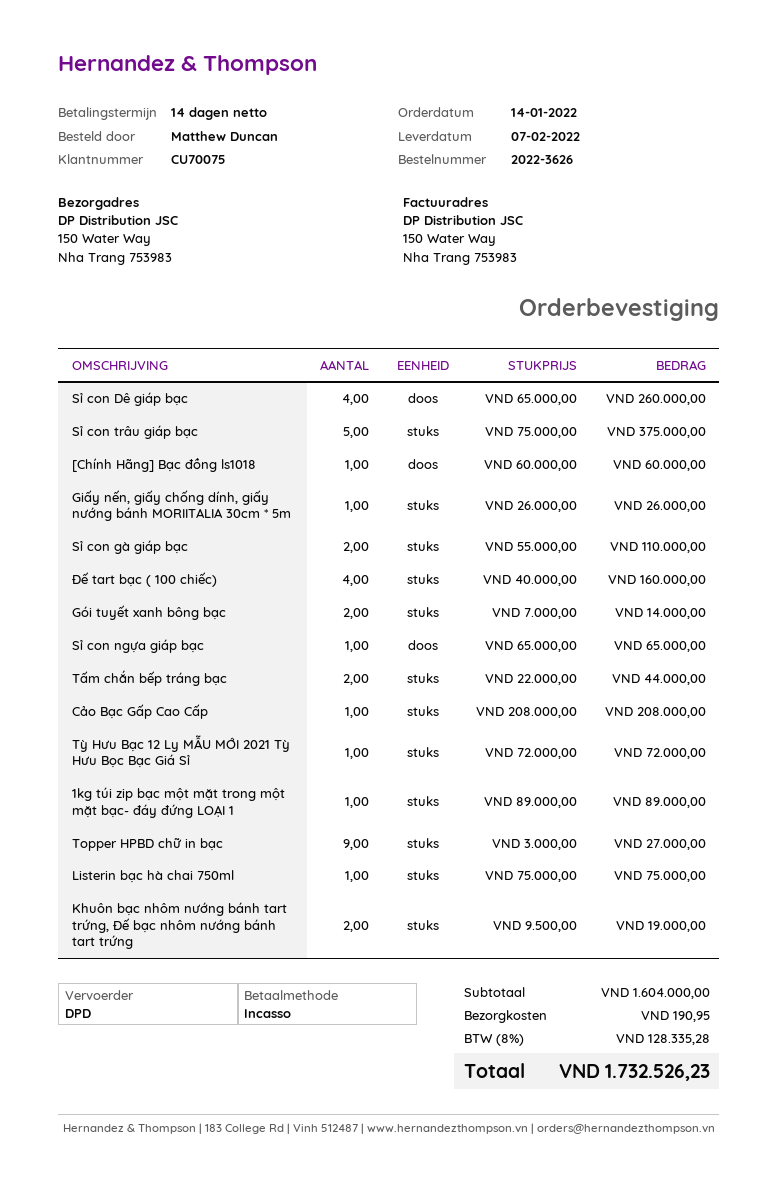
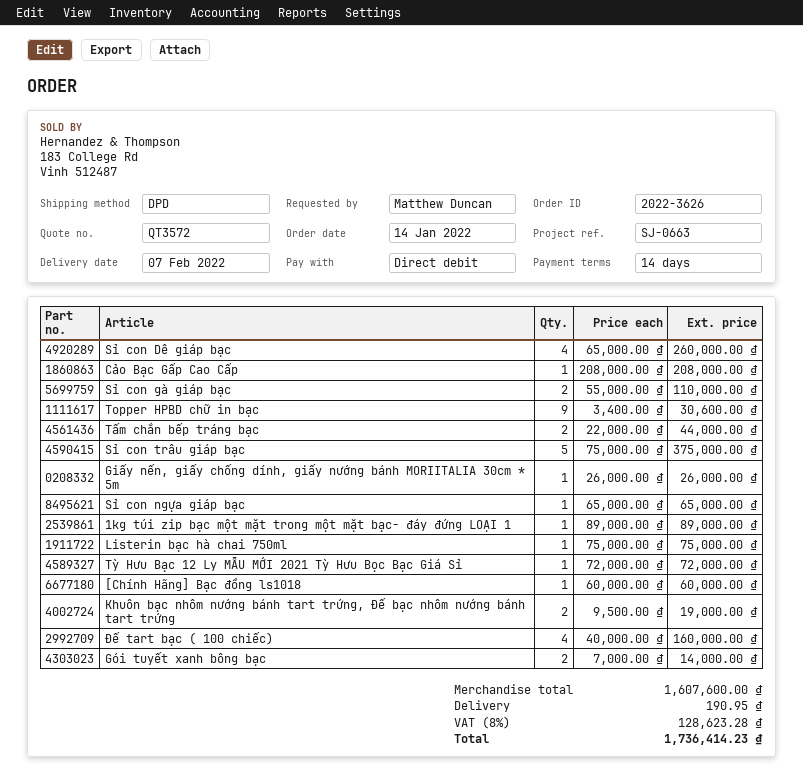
Topper HPBD chữ in bạc: 9 x 3000.00 = 27000.00 -> 9 x 3400.00 = 30600.00
subtotal: 1604000.00 -> 1607600.00
tax: 8% = 128335.28 -> 8% = 128623.28
total: 1732526.23 -> 1736414.23

